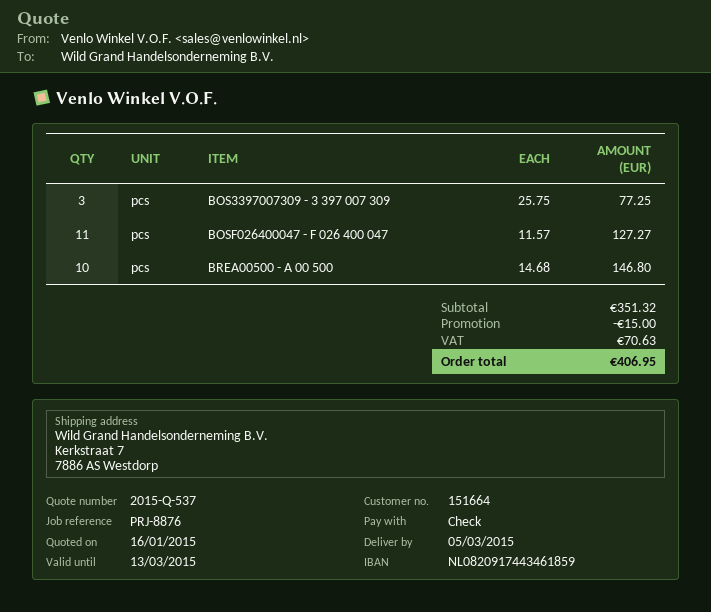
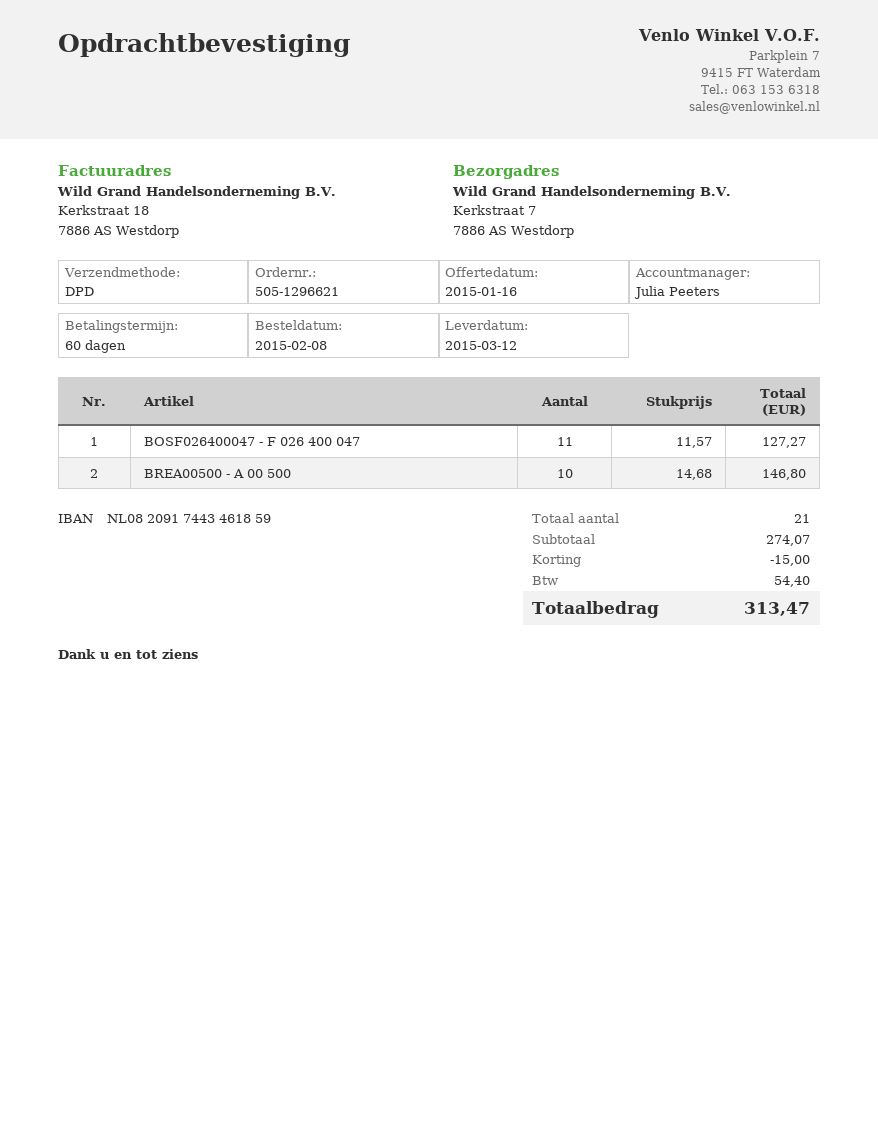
delivery date: 2015-03-05 -> 2015-03-12
BOS3397007309 - 3 397 007 309: 3 x 25.75 = 77.25 -> none
subtotal: 351.32 -> 274.07
tax: 70.63 -> 54.40
total: 406.95 -> 313.47

